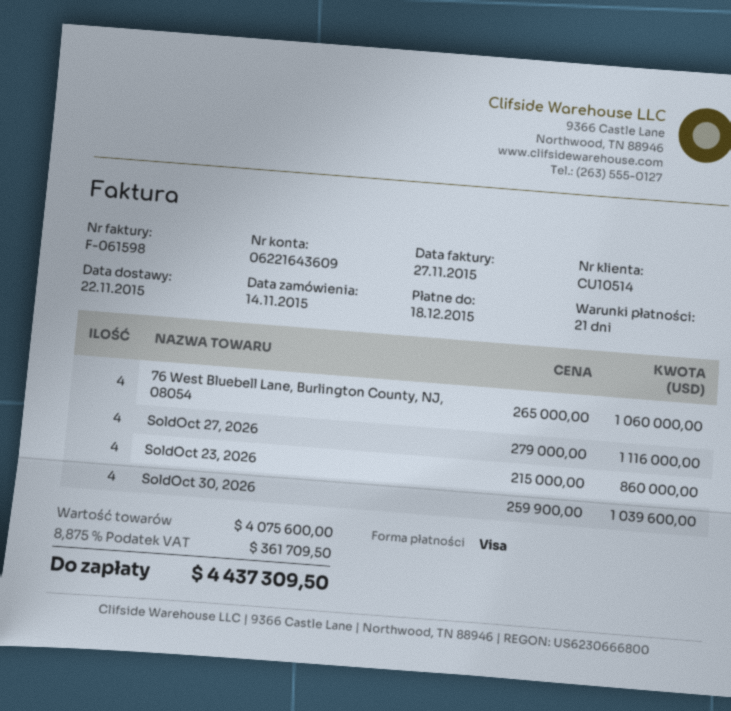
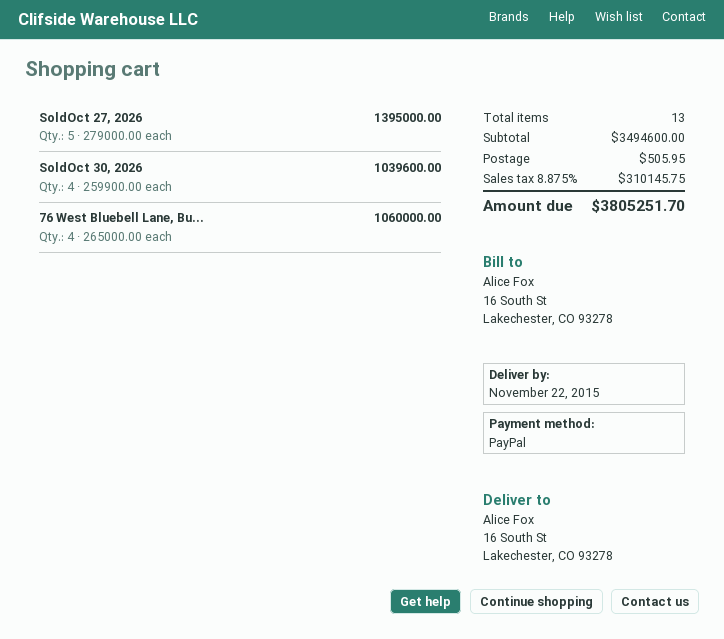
payment method: Visa -> PayPal
SoldOct 27, 2026: 4 x 279000.00 = 1116000.00 -> 5 x 279000.00 = 1395000.00
SoldOct 23, 2026: 4 x 215000.00 = 860000.00 -> none
subtotal: 4075600.00 -> 3494600.00
shipping: none -> 505.95
tax: 8.875% = 361709.50 -> 8.875% = 310145.75
total: 4437309.50 -> 3805251.70

